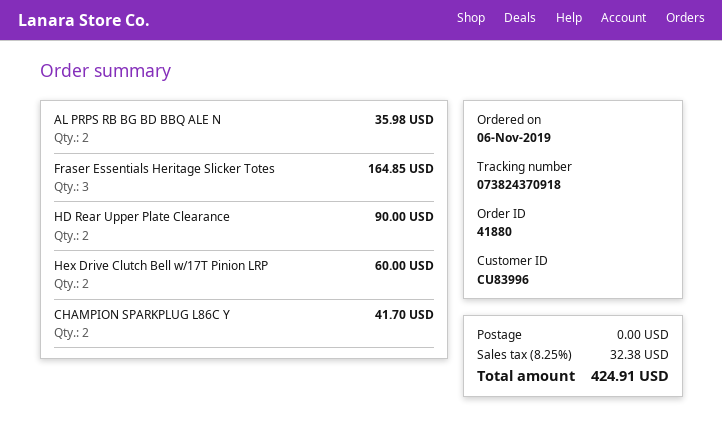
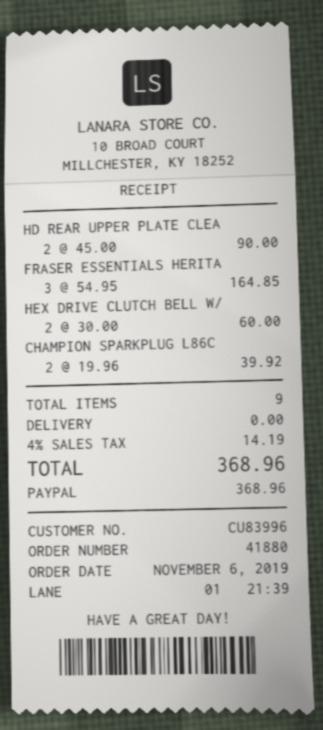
AL PRPS RB BG BD BBQ ALE N: 2 for 35.98 -> none
CHAMPION SPARKPLUG L86C Y: 2 for 41.70 -> 2 for 39.92
tax: 8.25% = 32.38 -> 4% = 14.19
total: 424.91 -> 368.96

